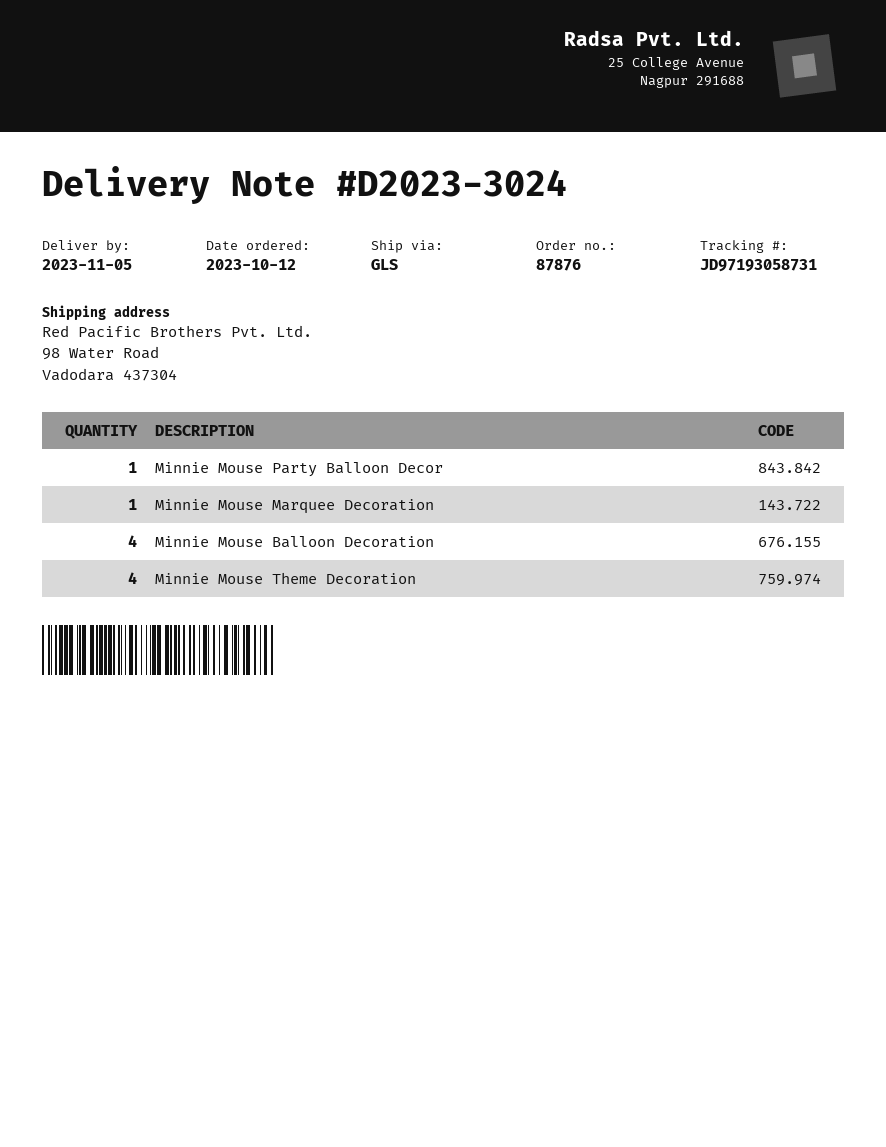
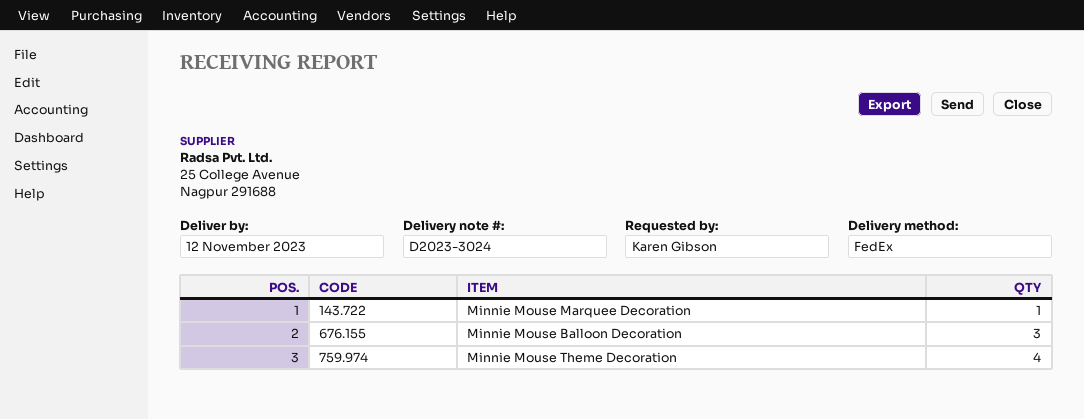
delivery date: 2023-11-05 -> 2023-11-12
shipping method: GLS -> FedEx
Minnie Mouse Party Balloon Decor: 1 -> none
Minnie Mouse Balloon Decoration: 4 -> 3

